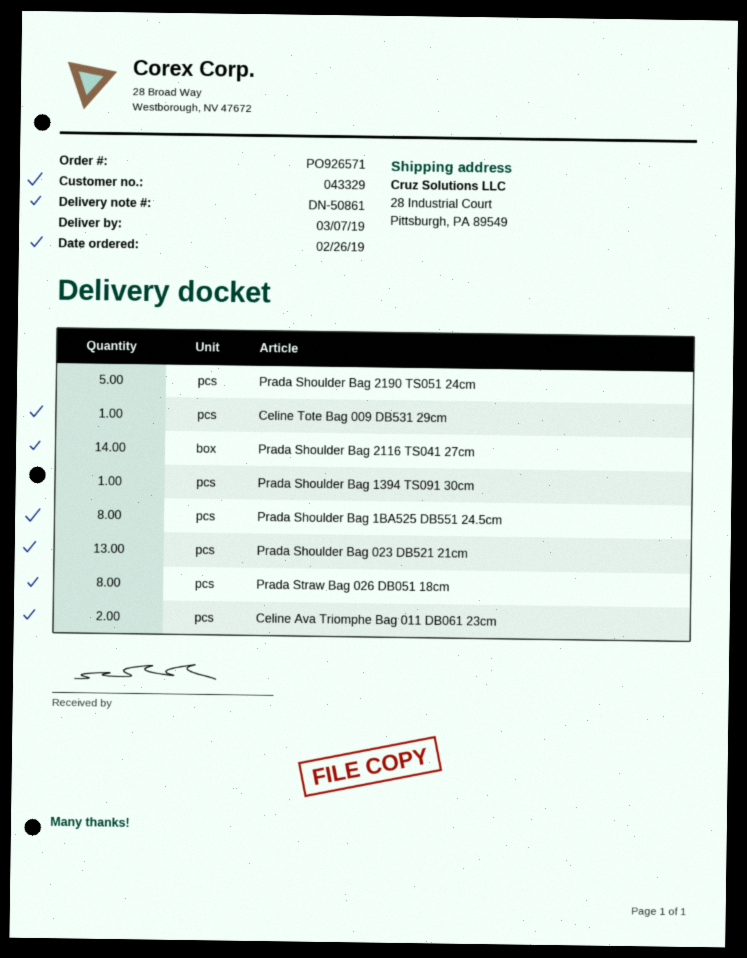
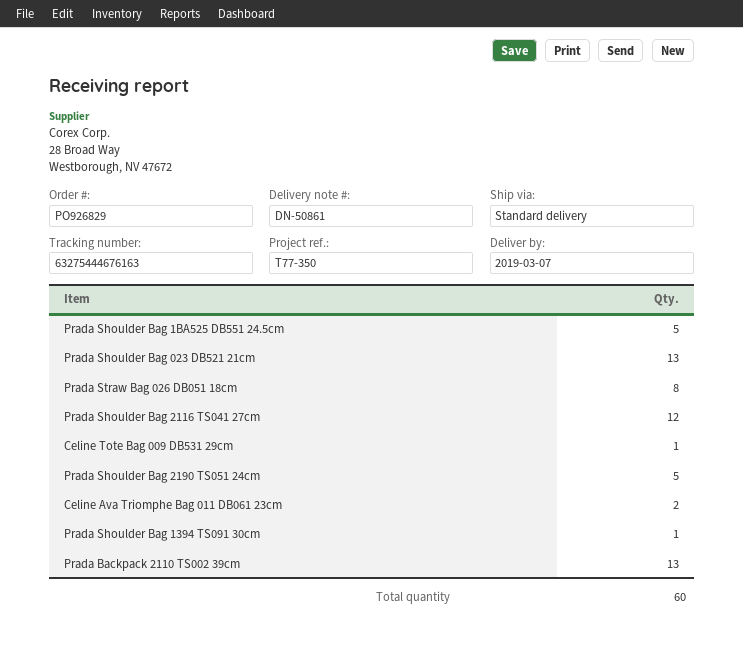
order number: PO926571 -> PO926829
Prada Shoulder Bag 2116 TS041 27cm: 14 -> 12
Prada Shoulder Bag 1BA525 DB551 24.5cm: 8 -> 5
Prada Backpack 2110 TS002 39cm: none -> 13

